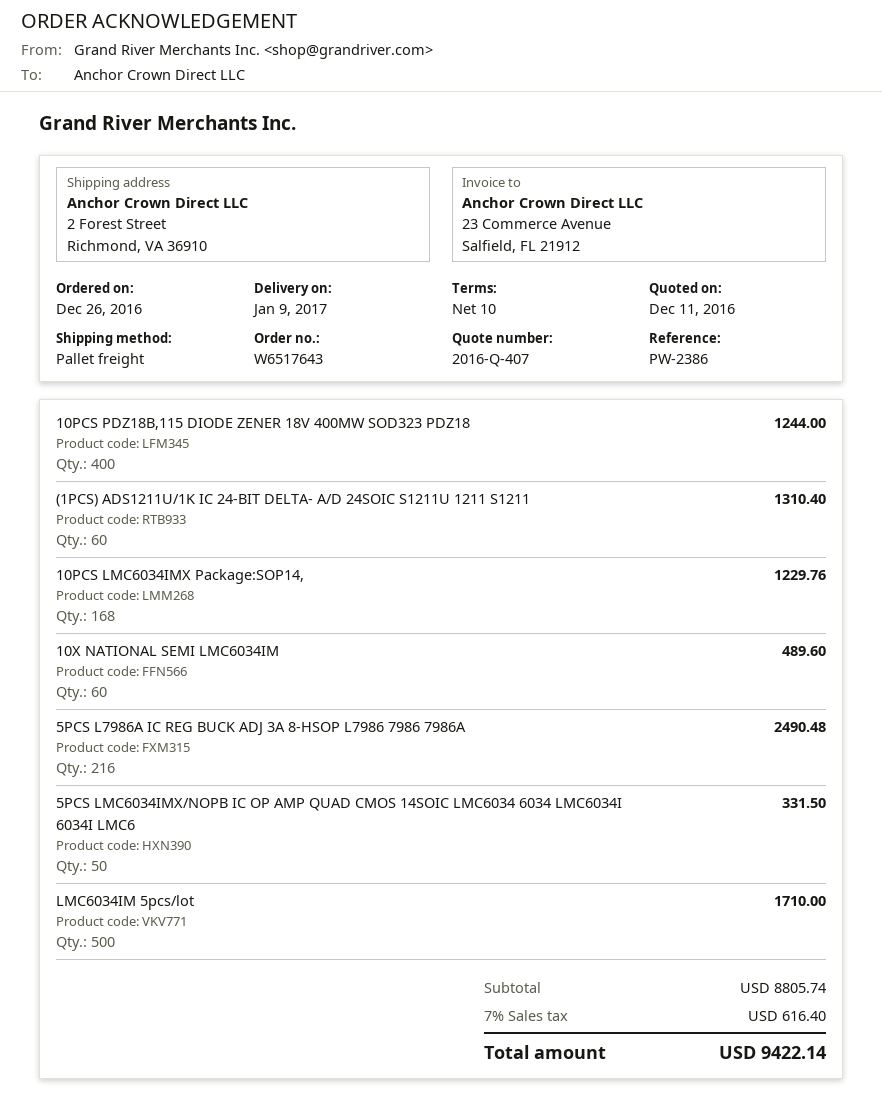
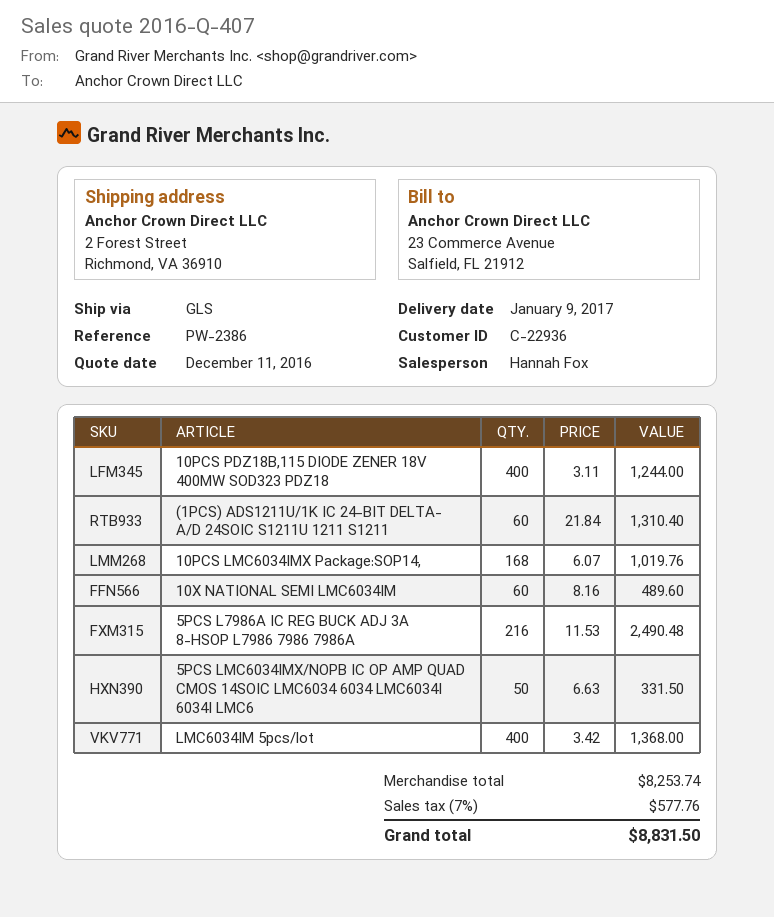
shipping method: pallet freight -> GLS
10PCS LMC6034IMX Package:SOP14,: 168 for 1229.76 -> 168 for 1019.76
LMC6034IM 5pcs/lot: 500 for 1710.00 -> 400 for 1368.00
subtotal: 8805.74 -> 8253.74
tax: 7% = 616.40 -> 7% = 577.76
total: 9422.14 -> 8831.50

